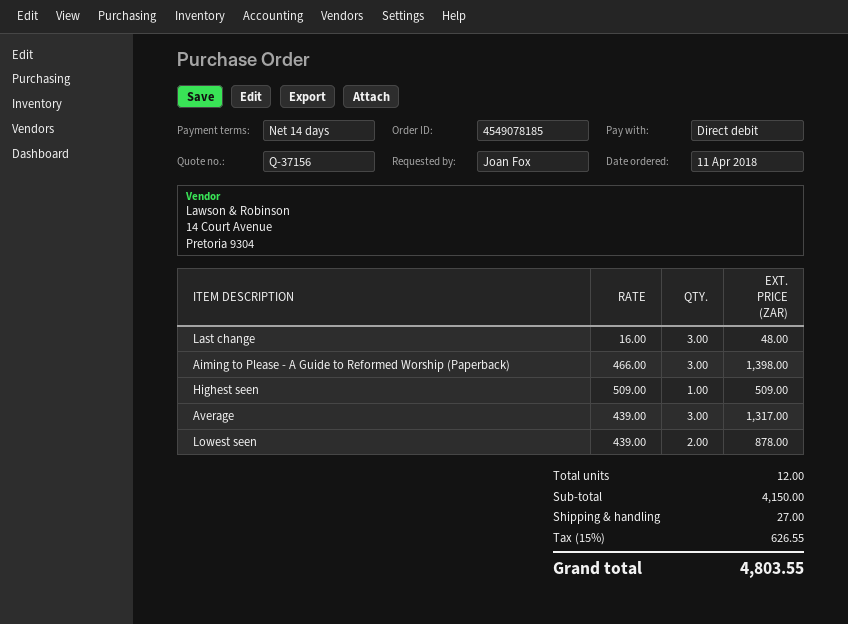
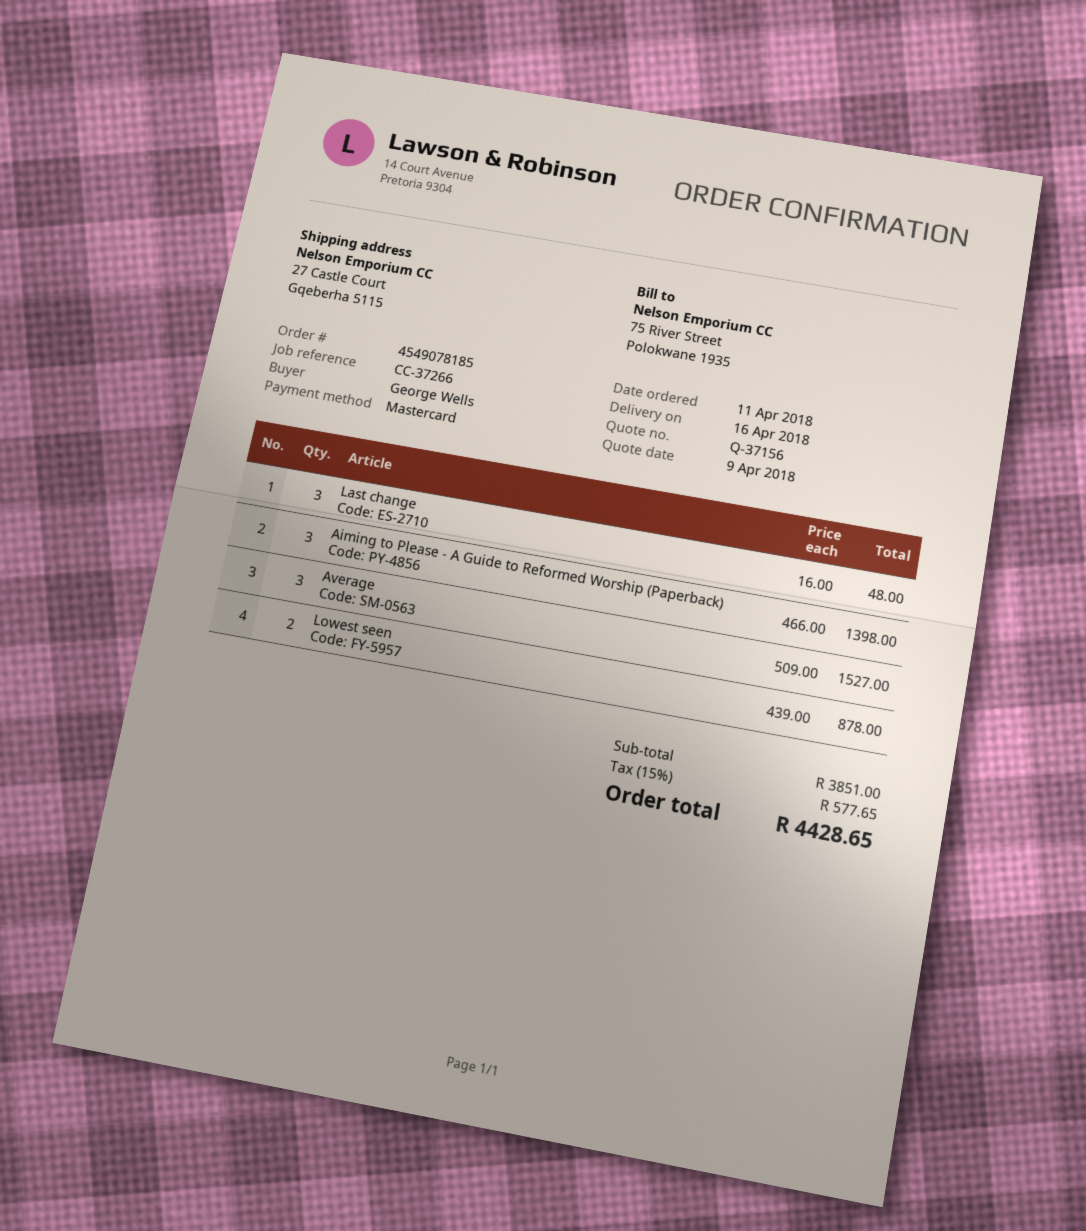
ordered by: Joan Fox -> George Wells
payment method: direct debit -> Mastercard
Highest seen: 1 x 509.00 = 509.00 -> none
Average: 3 x 439.00 = 1317.00 -> 3 x 509.00 = 1527.00
subtotal: 4150.00 -> 3851.00
shipping: 27.00 -> none
tax: 15% = 626.55 -> 15% = 577.65
total: 4803.55 -> 4428.65

